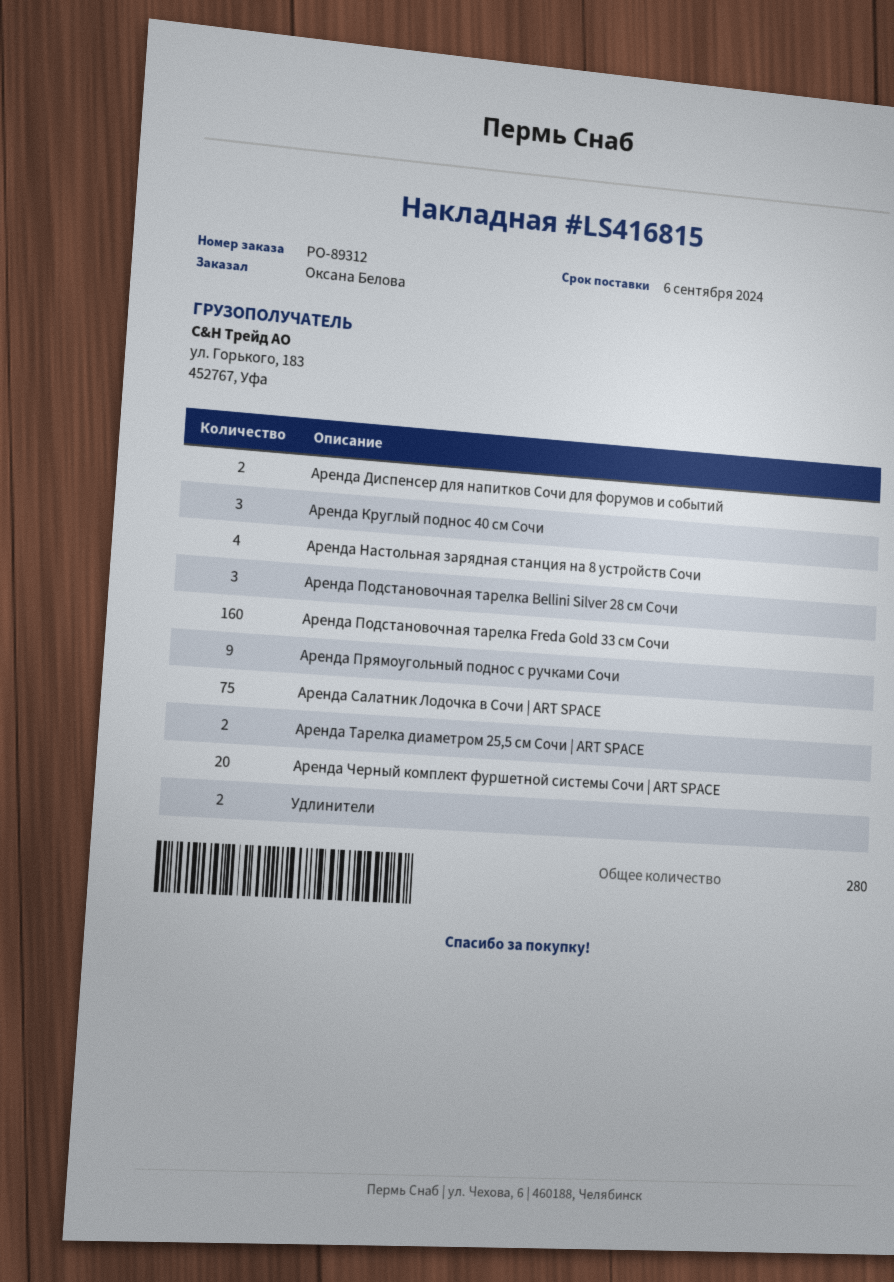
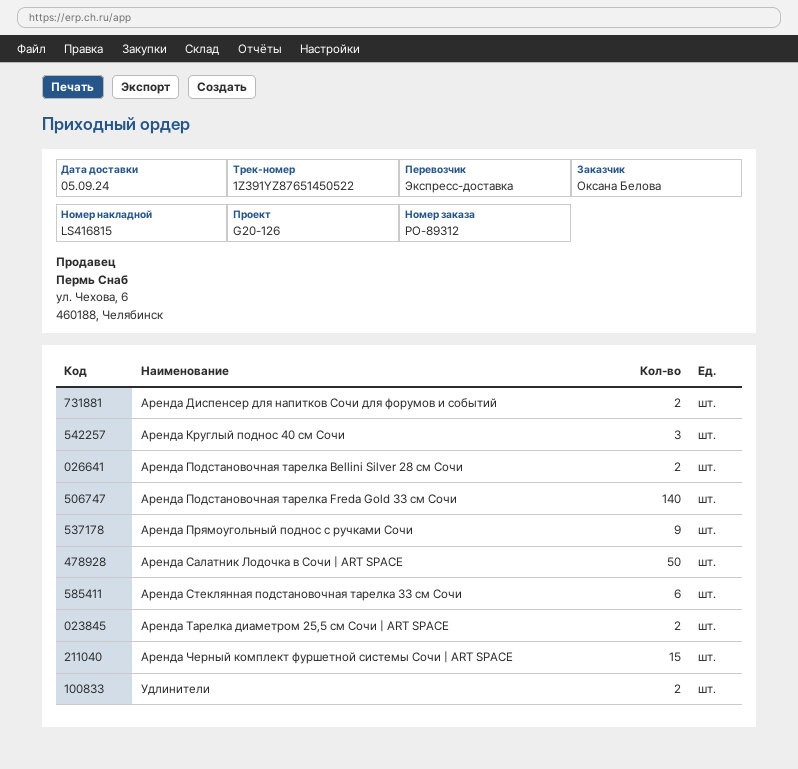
delivery date: 2024-09-06 -> 2024-09-05
Аренда Настольная зарядная станция на 8 устройств Сочи: 4 -> none
Аренда Подстановочная тарелка Bellini Silver 28 см Сочи: 3 -> 2
Аренда Подстановочная тарелка Freda Gold 33 см Сочи: 160 -> 140
Аренда Салатник Лодочка в Сочи | ART SPACE: 75 -> 50
Аренда Черный комплект фуршетной системы Сочи | ART SPACE: 20 -> 15
Аренда Стеклянная подстановочная тарелка 33 см Сочи: none -> 6

